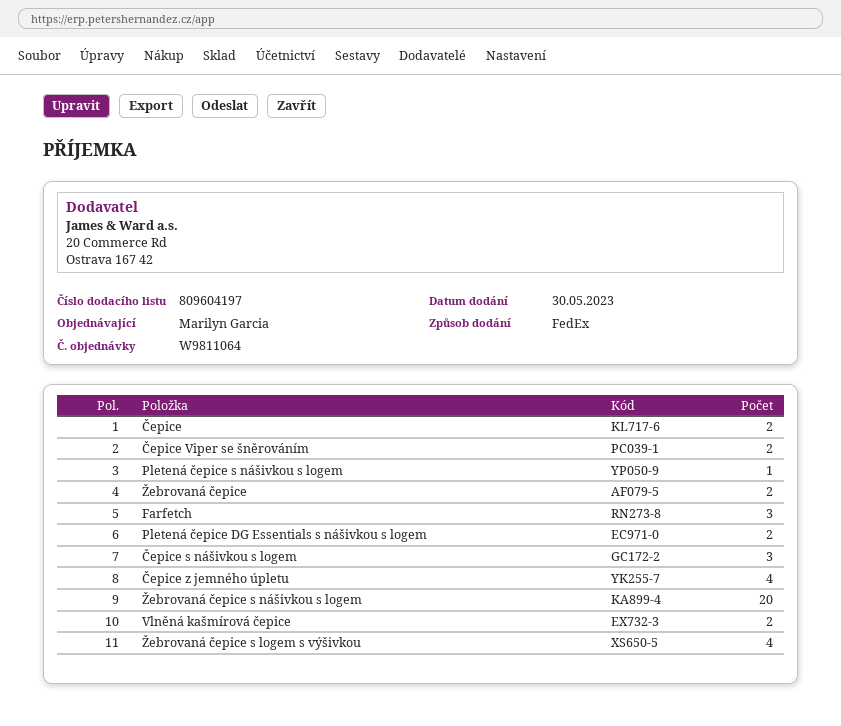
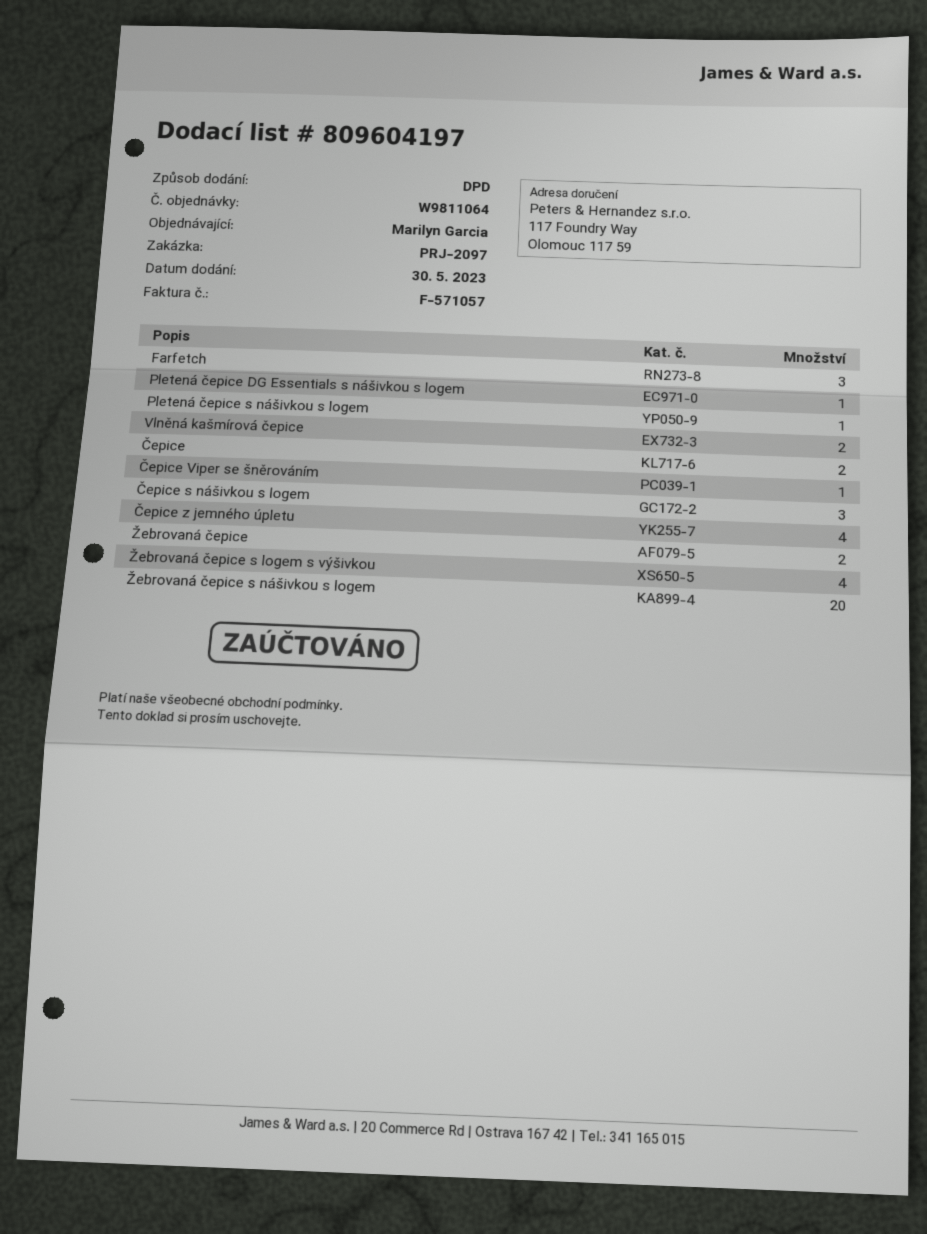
shipping method: FedEx -> DPD
Čepice Viper se šněrováním: 2 -> 1
Pletená čepice DG Essentials s nášivkou s logem: 2 -> 1

